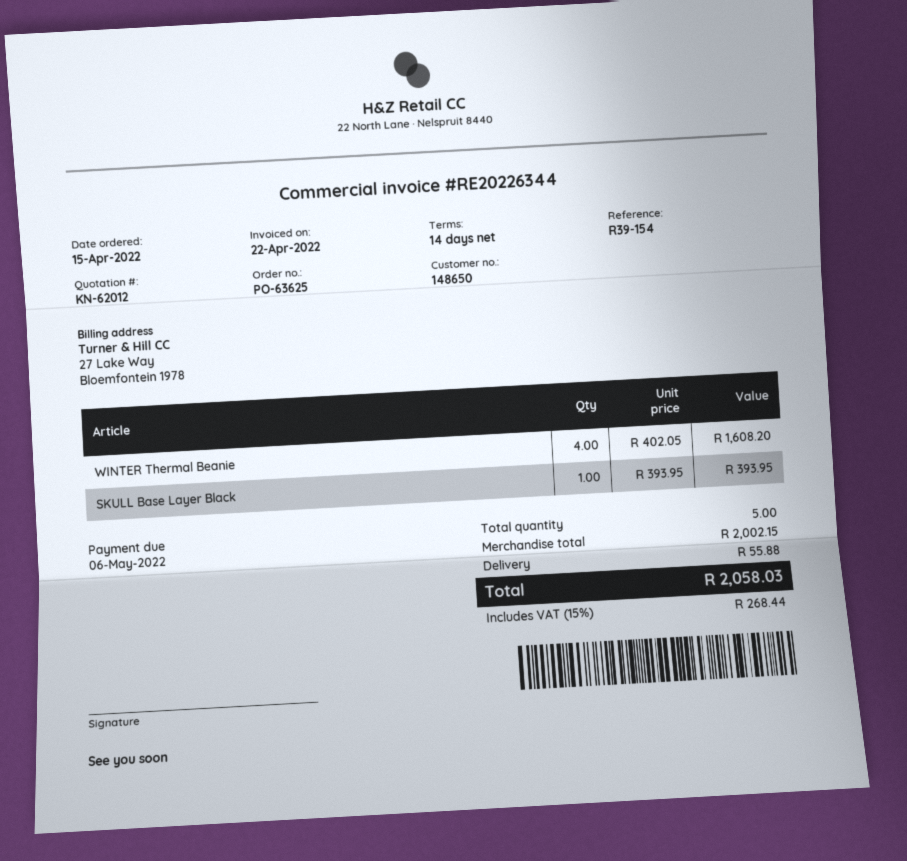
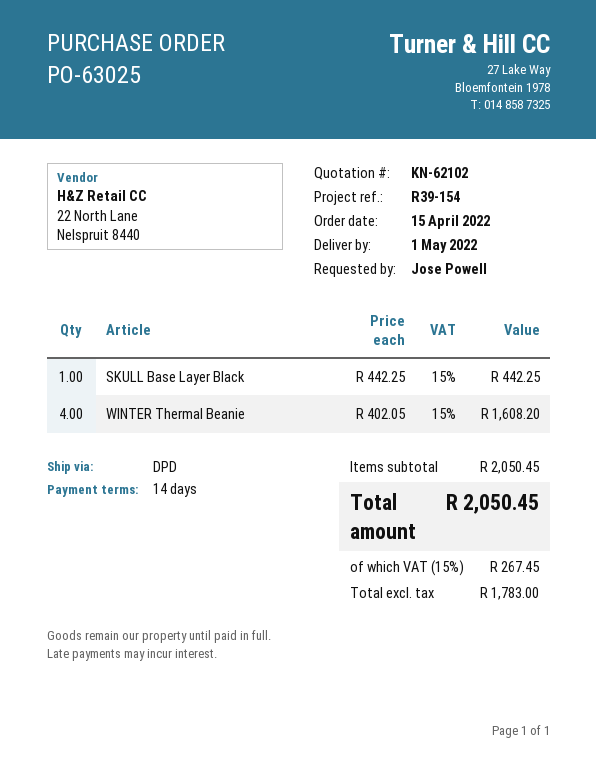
quote number: KN-62012 -> KN-62102
order number: PO-63625 -> PO-63025
SKULL Base Layer Black: 1 x 393.95 = 393.95 -> 1 x 442.25 = 442.25
subtotal: 2002.15 -> 2050.45
shipping: 55.88 -> none
tax: 15% = 268.44 -> 15% = 267.45
total: 2058.03 -> 2050.45

